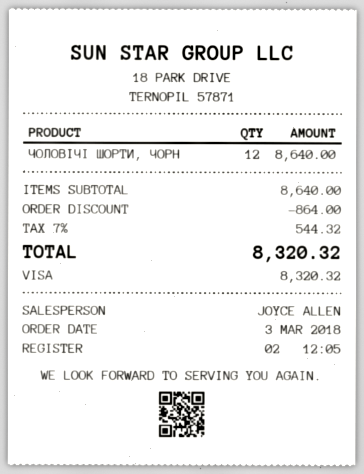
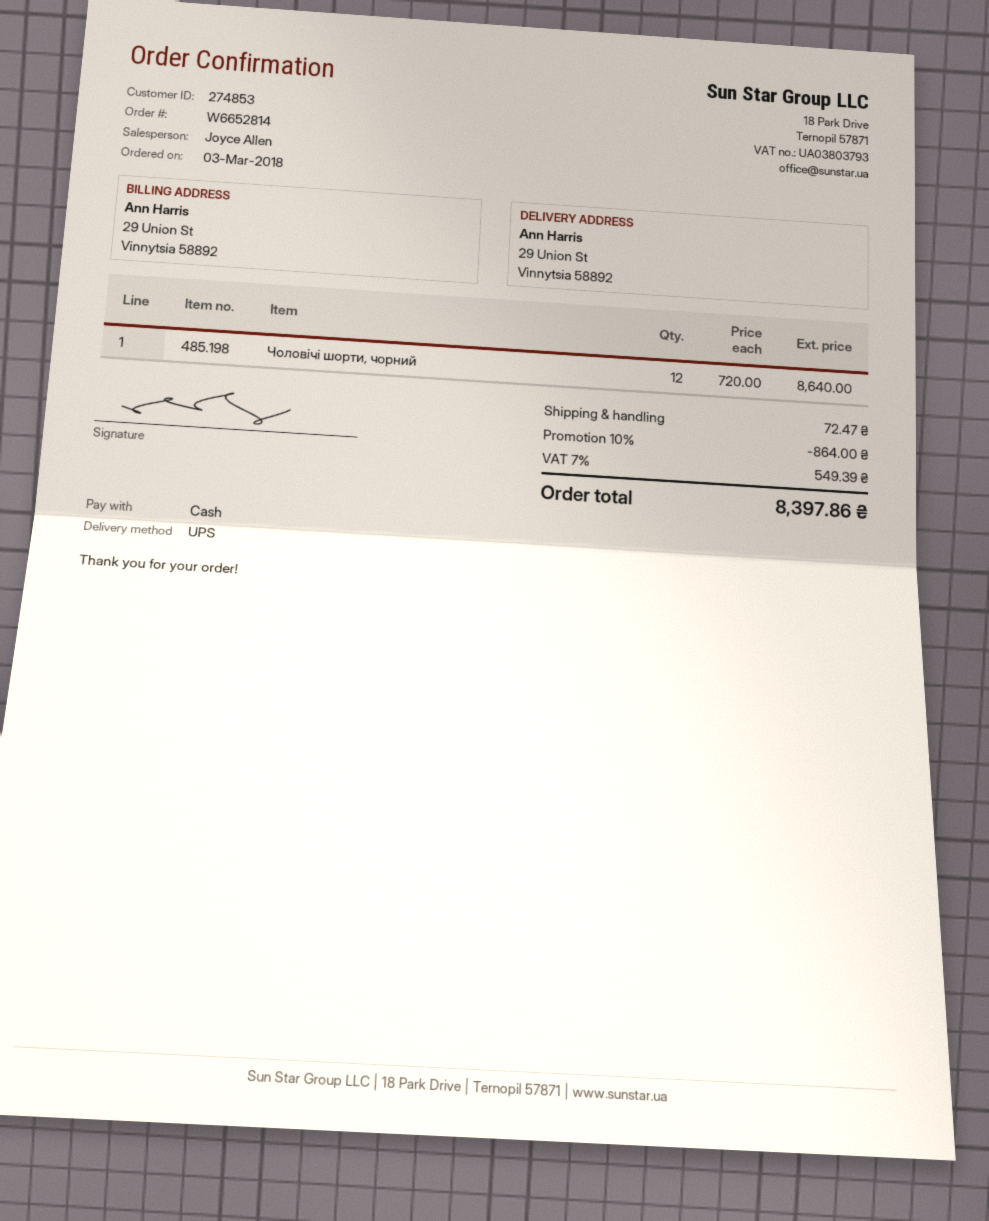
payment method: Visa -> cash
shipping: none -> 72.47
tax: 7% = 544.32 -> 7% = 549.39
total: 8320.32 -> 8397.86

